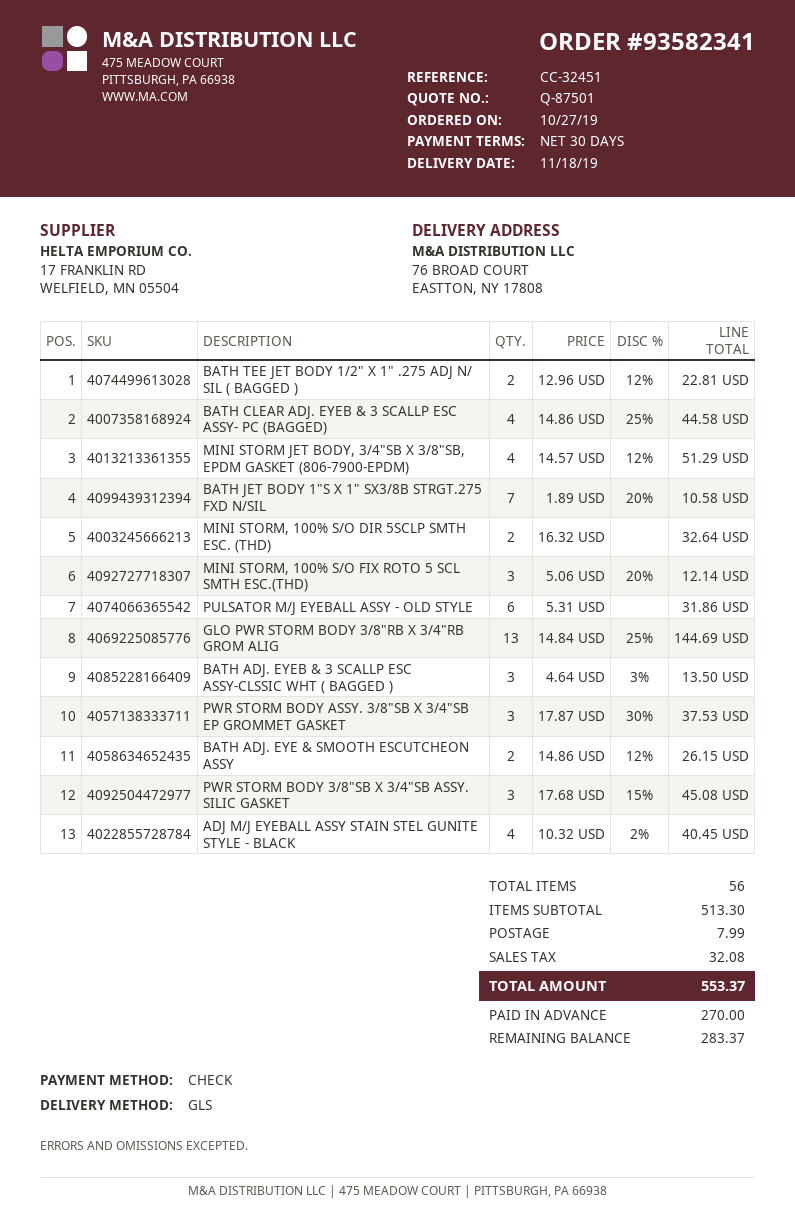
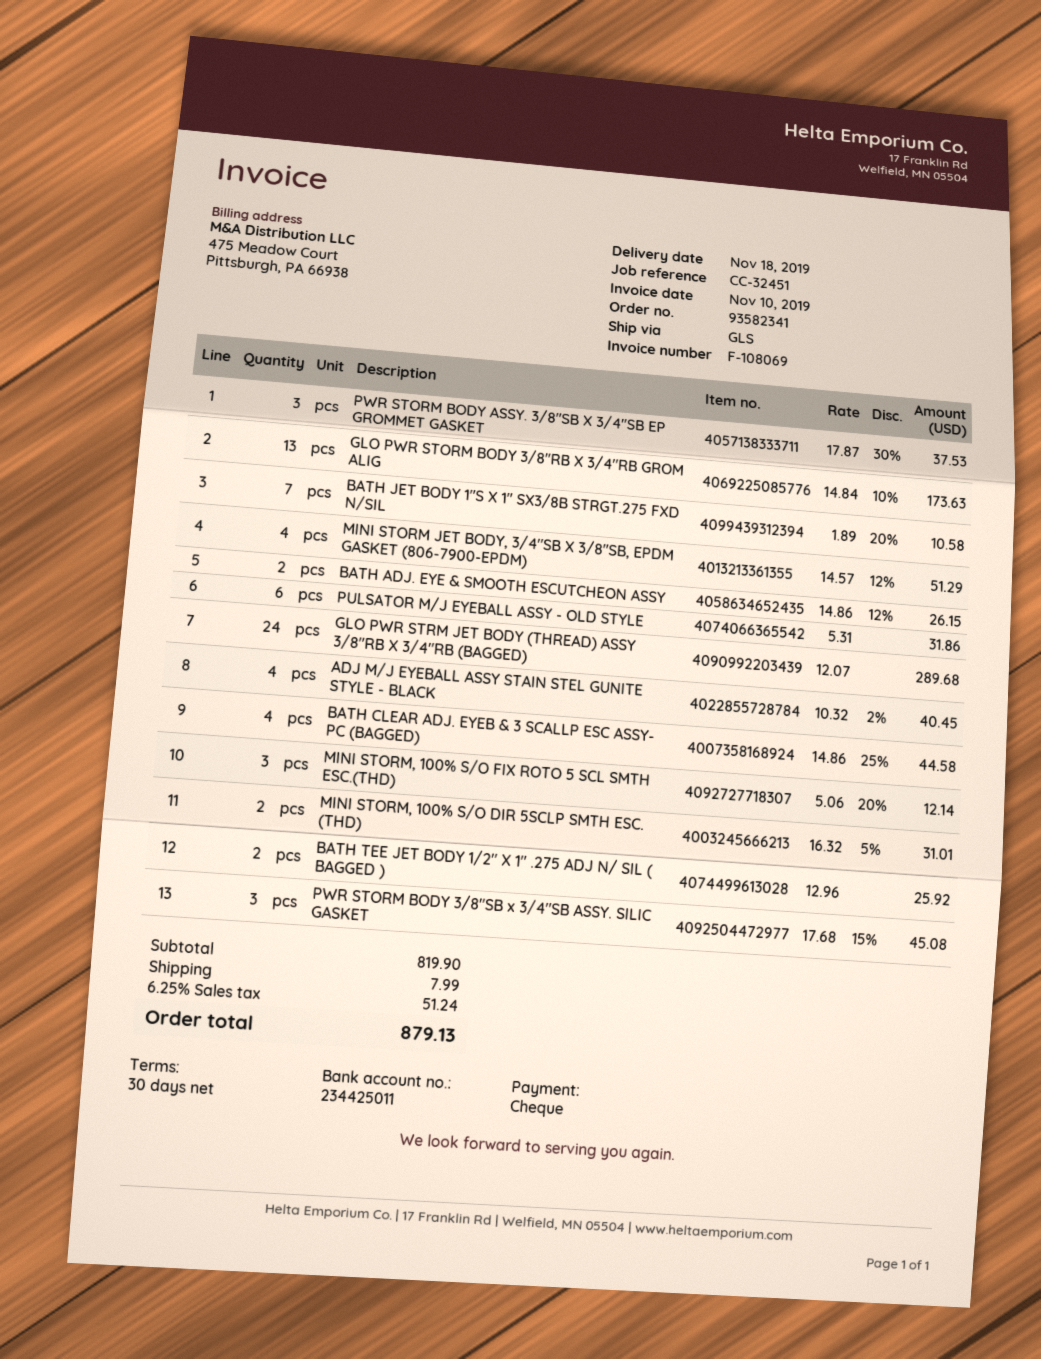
BATH TEE JET BODY 1/2" X 1" .275 ADJ N/ SIL ( BAGGED ): 2 x 12.96 - 12% = 22.81 -> 2 x 12.96 = 25.92
MINI STORM, 100% S/O DIR 5SCLP SMTH ESC. (THD): 2 x 16.32 = 32.64 -> 2 x 16.32 - 5% = 31.01
GLO PWR STORM BODY 3/8"RB X 3/4"RB GROM ALIG: 13 x 14.84 - 25% = 144.69 -> 13 x 14.84 - 10% = 173.63
BATH ADJ. EYEB & 3 SCALLP ESC ASSY-CLSSIC WHT ( BAGGED ): 3 x 4.64 - 3% = 13.50 -> none
GLO PWR STRM JET BODY (THREAD) ASSY 3/8"RB X 3/4"RB (BAGGED): none -> 24 x 12.07 = 289.68
subtotal: 513.30 -> 819.90
tax: 32.08 -> 51.24
total: 553.37 -> 879.13

